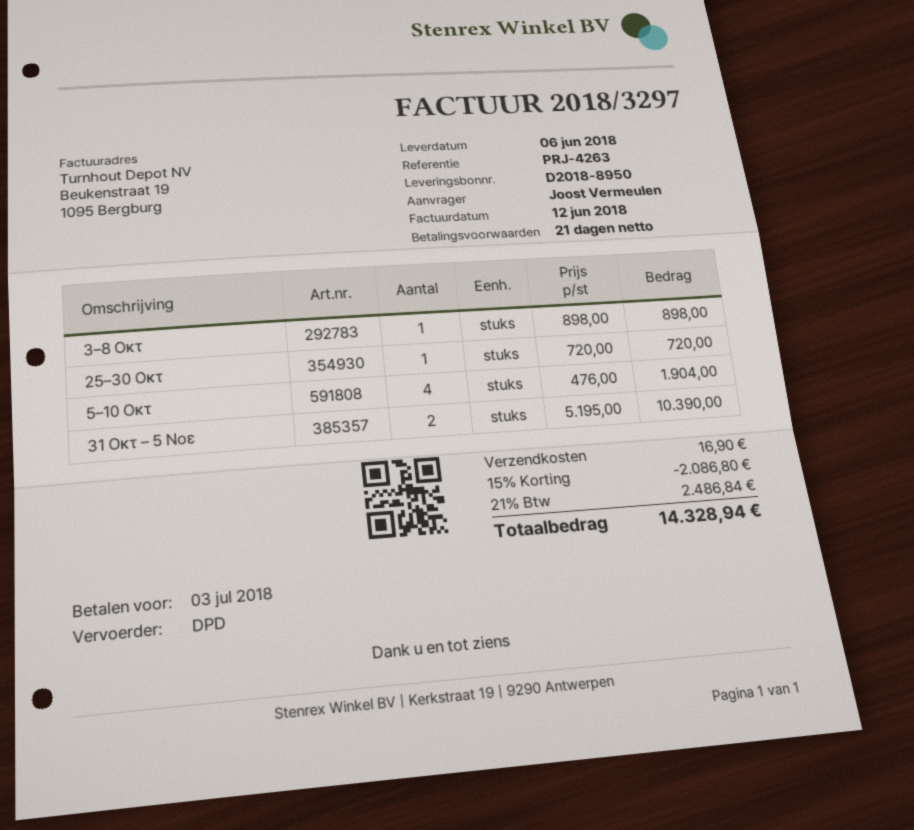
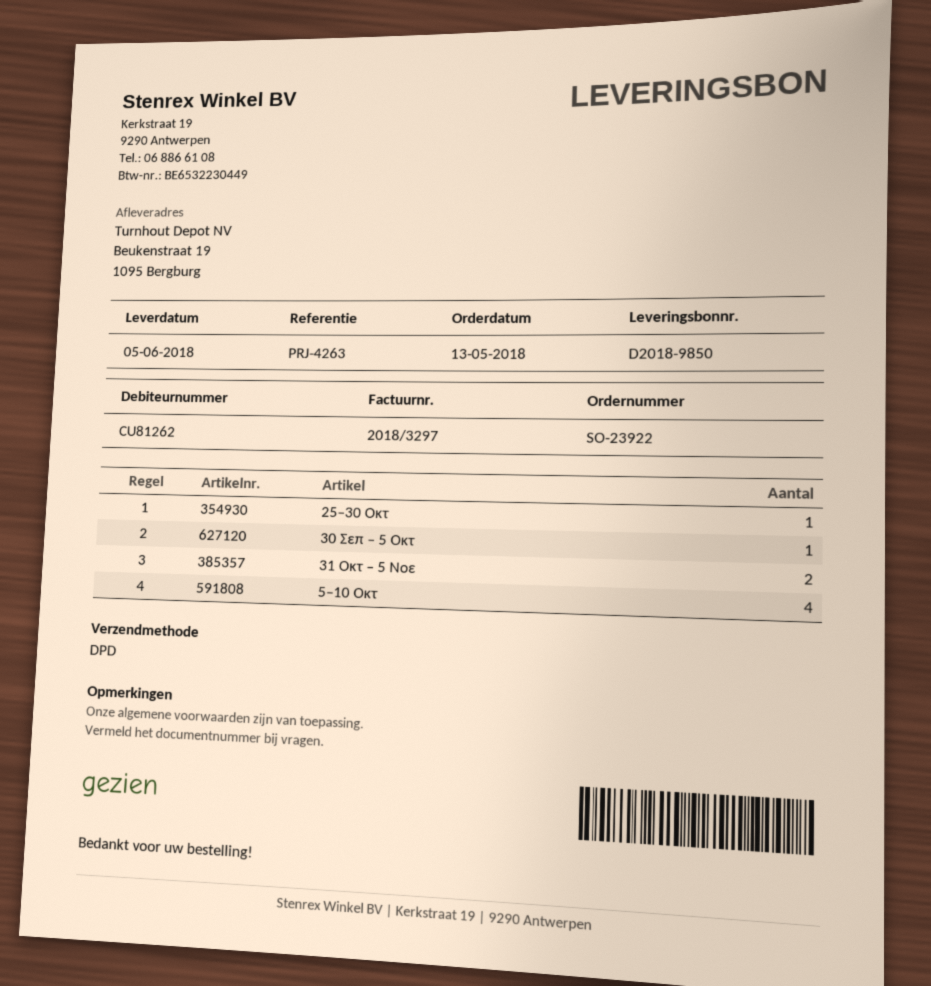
delivery note number: D2018-8950 -> D2018-9850
delivery date: 2018-06-06 -> 2018-06-05
3–8 Οκτ: 1 -> none
30 Σεπ – 5 Οκτ: none -> 1

